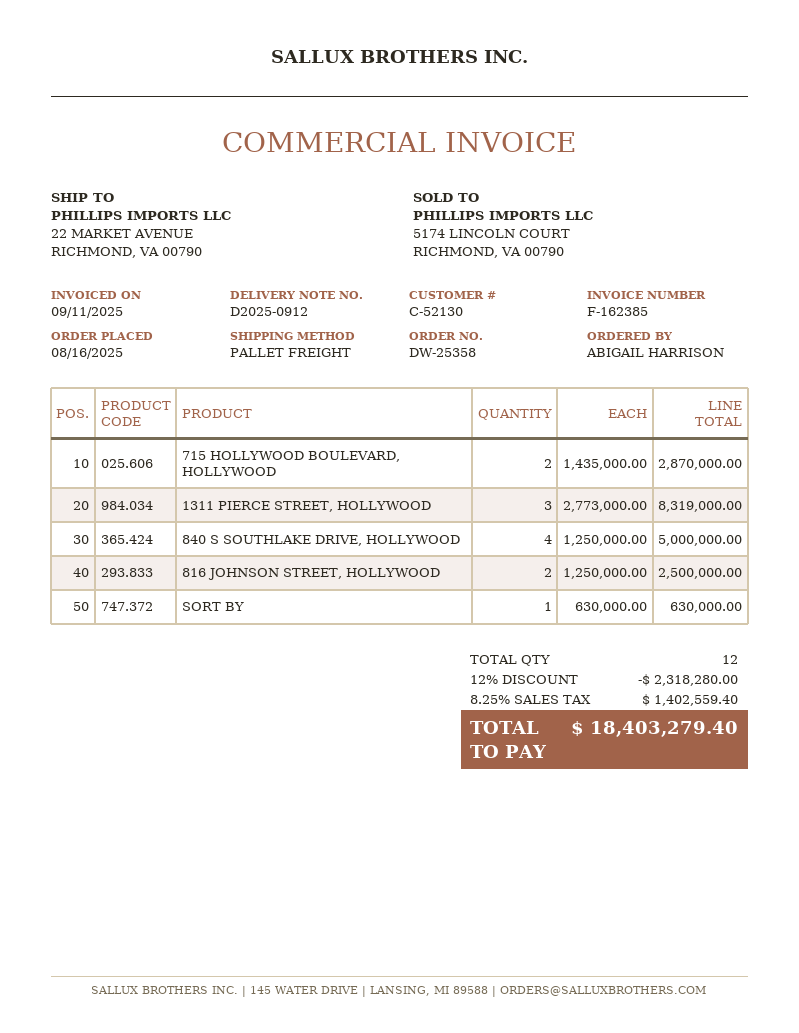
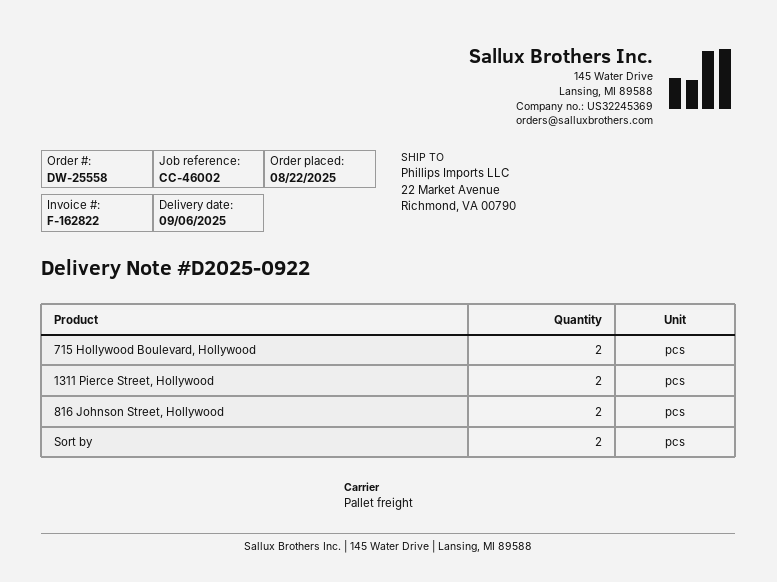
order number: DW-25358 -> DW-25558
order date: 2025-08-16 -> 2025-08-22
delivery note number: D2025-0912 -> D2025-0922
invoice number: F-162385 -> F-162822
1311 PIERCE STREET, HOLLYWOOD: 3 -> 2
840 S SOUTHLAKE DRIVE, HOLLYWOOD: 4 -> none
SORT BY: 1 -> 2

